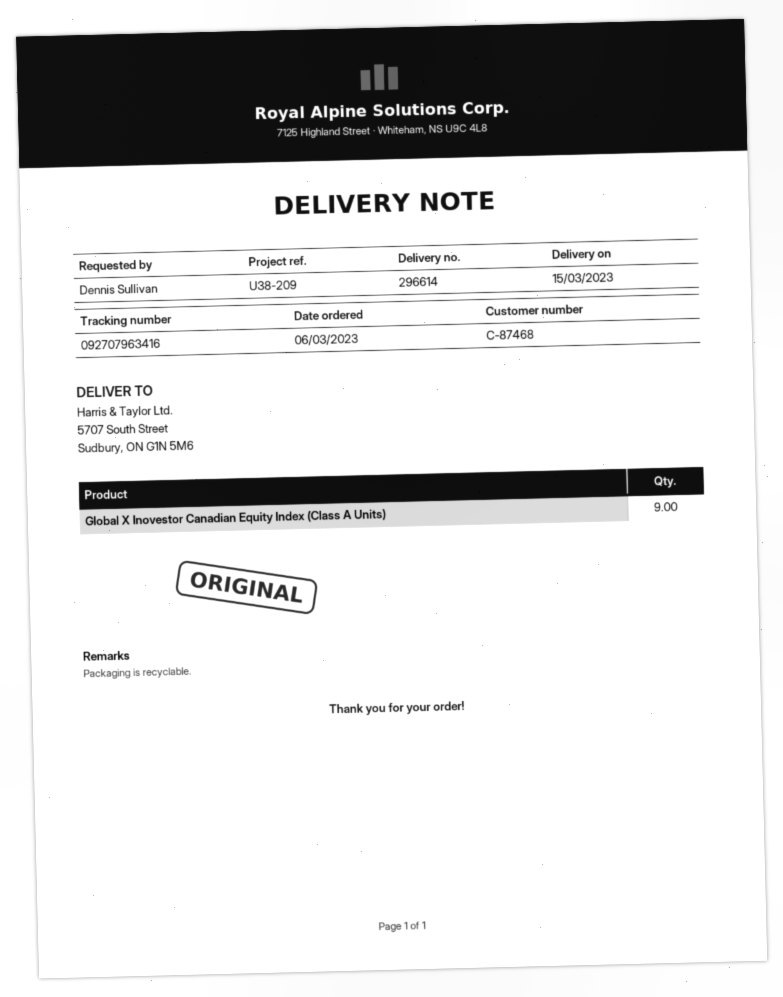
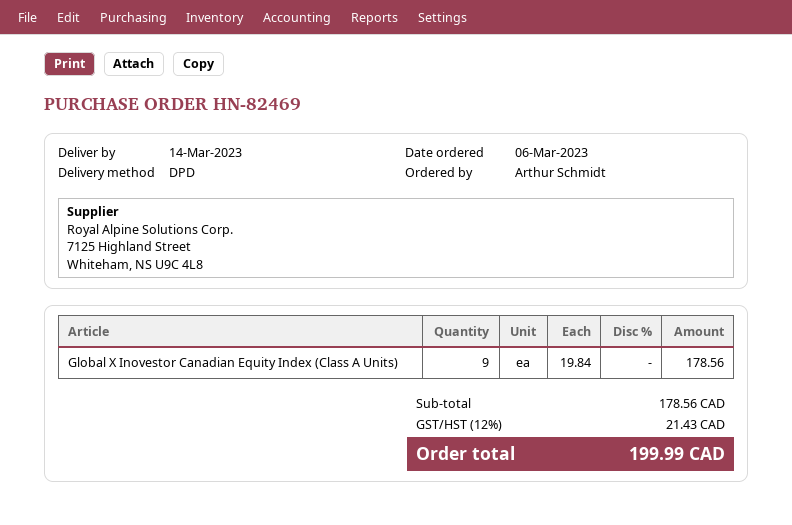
delivery date: 2023-03-15 -> 2023-03-14
ordered by: Dennis Sullivan -> Arthur Schmidt

